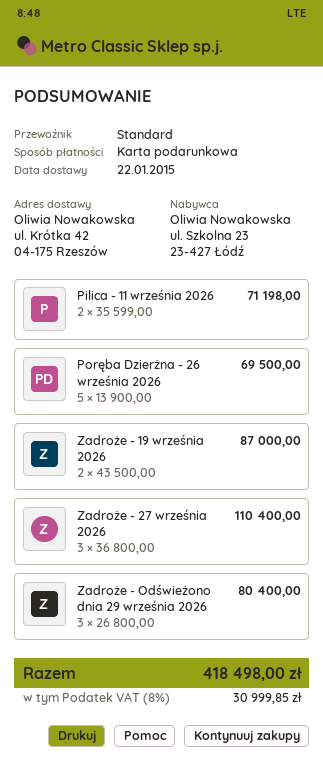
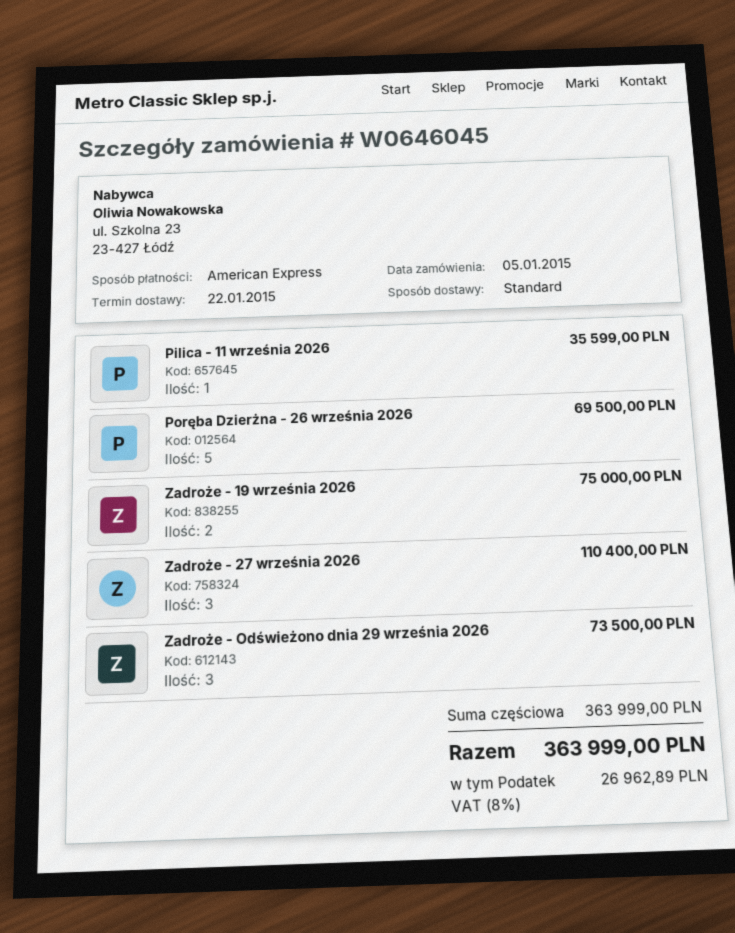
payment method: gift card -> American Express
Pilica - 11 września 2026: 2 for 71198.00 -> 1 for 35599.00
Zadroże - 19 września 2026: 2 for 87000.00 -> 2 for 75000.00
Zadroże - Odświeżono dnia 29 września 2026: 3 for 80400.00 -> 3 for 73500.00
tax: 8% = 30999.85 -> 8% = 26962.89
total: 418498.00 -> 363999.00

